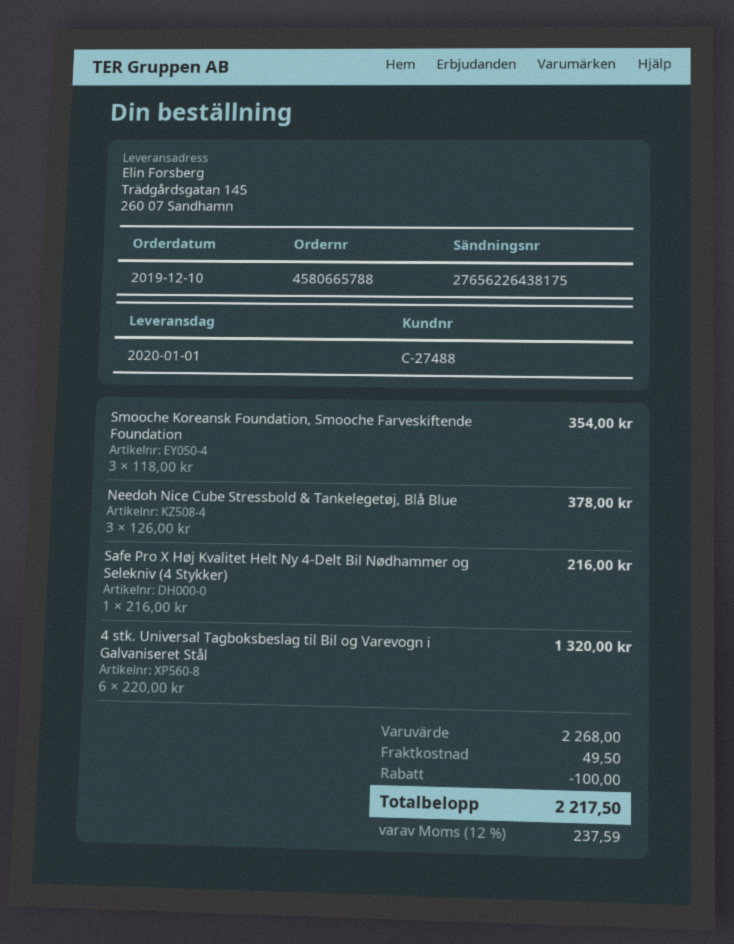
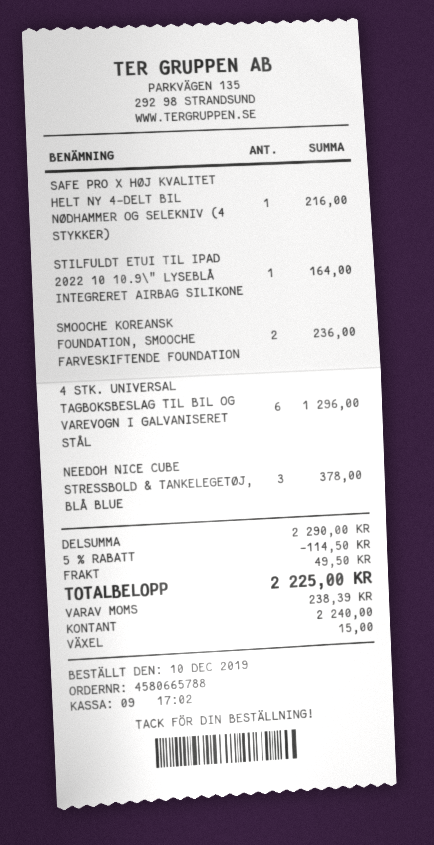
Smooche Koreansk Foundation, Smooche Farveskiftende Foundation: 3 for 354.00 -> 2 for 236.00
4 stk. Universal Tagboksbeslag til Bil og Varevogn i Galvaniseret Stål: 6 for 1320.00 -> 6 for 1296.00
STILFULDT ETUI TIL IPAD 2022 10 10.9\" LYSEBLÅ INTEGRERET AIRBAG SILIKONE: none -> 1 for 164.00
subtotal: 2268.00 -> 2290.00
discount: 100.00 -> 114.50
tax: 237.59 -> 238.39
total: 2217.50 -> 2225.00

